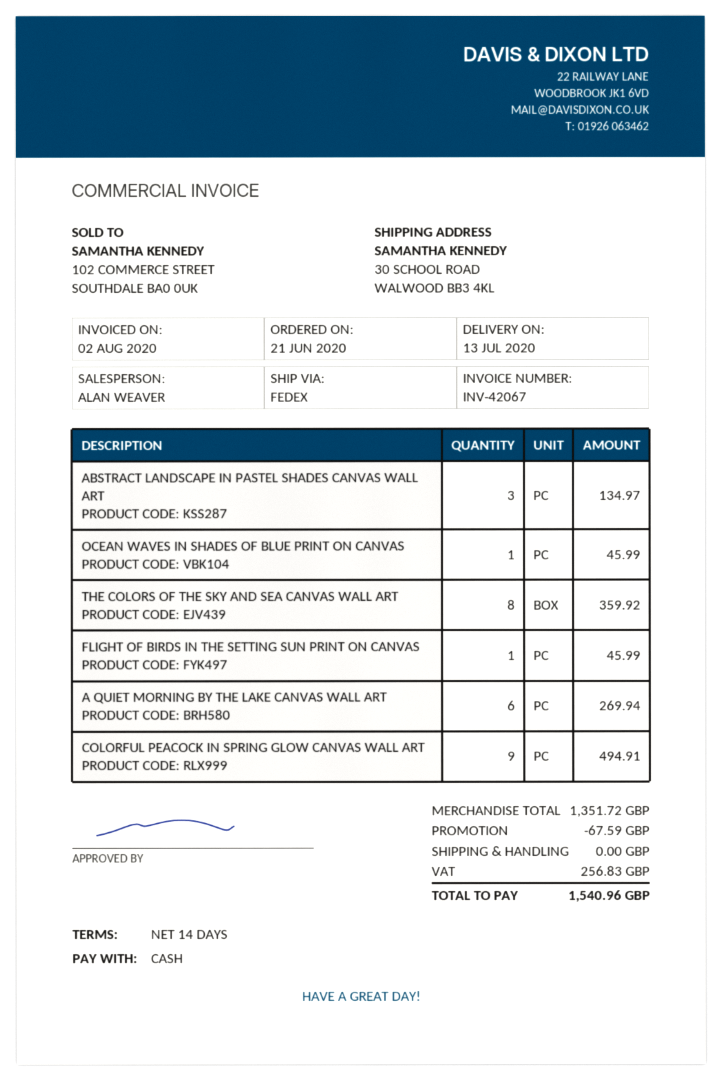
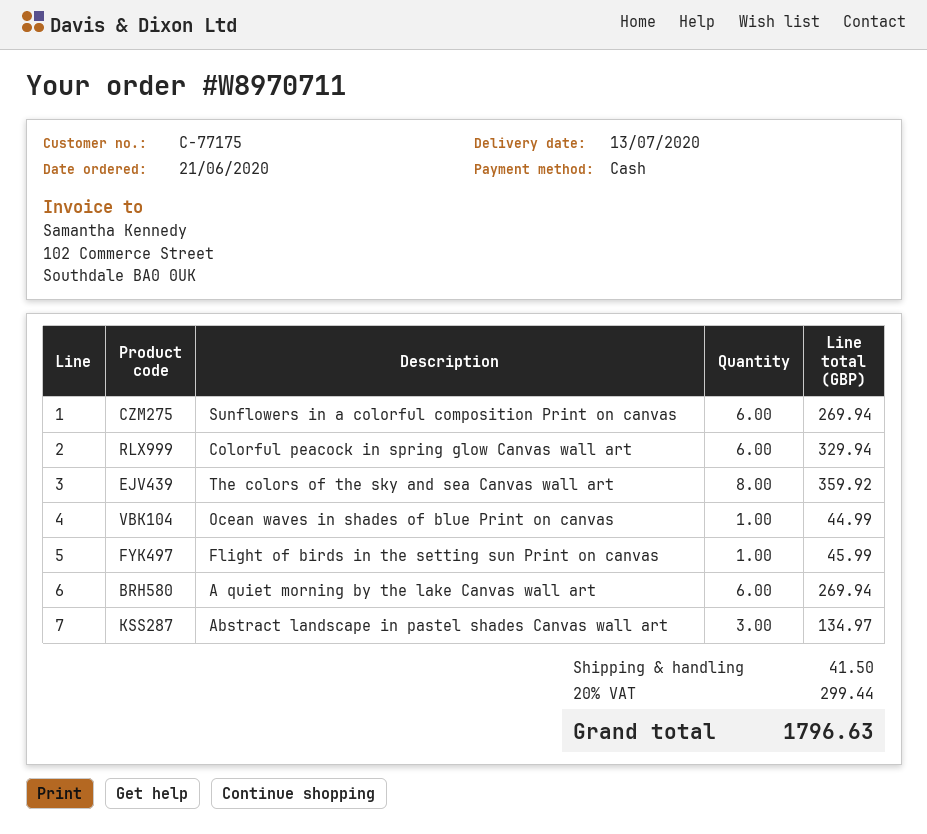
OCEAN WAVES IN SHADES OF BLUE PRINT ON CANVAS: 1 for 45.99 -> 1 for 44.99
COLORFUL PEACOCK IN SPRING GLOW CANVAS WALL ART: 9 for 494.91 -> 6 for 329.94
Sunflowers in a colorful composition Print on canvas: none -> 6 for 269.94
discount: 67.59 -> none
shipping: 0.00 -> 41.50
tax: 256.83 -> 299.44
total: 1540.96 -> 1796.63

